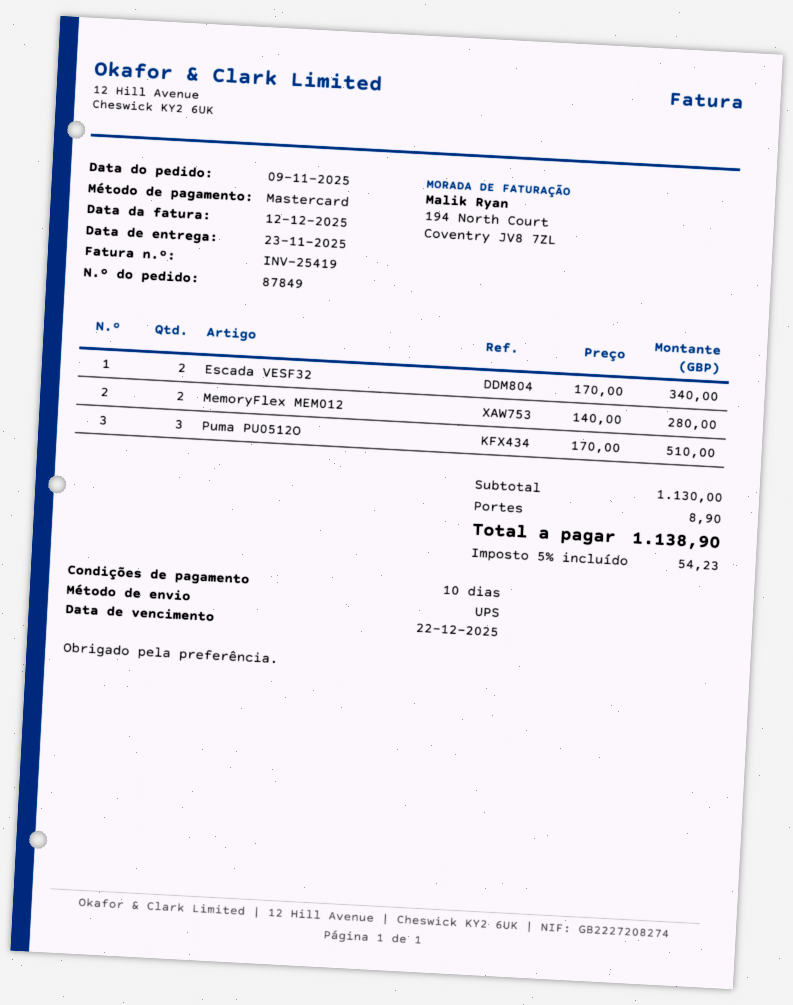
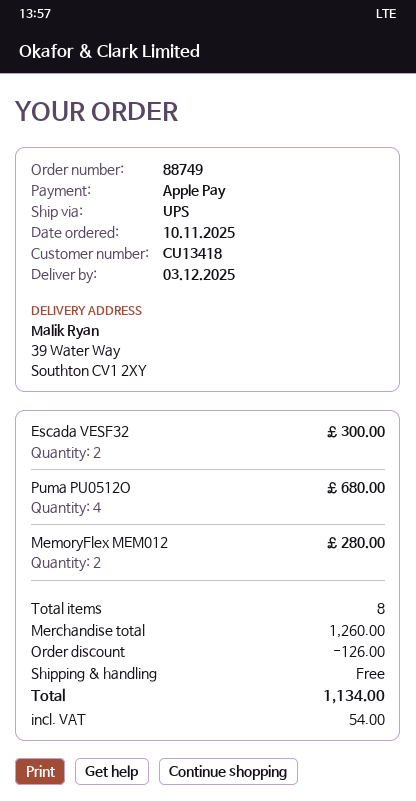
order number: 87849 -> 88749
order date: 2025-11-09 -> 2025-11-10
delivery date: 2025-11-23 -> 2025-12-03
payment method: Mastercard -> Apple Pay
Escada VESF32: 2 for 340.00 -> 2 for 300.00
Puma PU0512O: 3 for 510.00 -> 4 for 680.00
subtotal: 1130.00 -> 1260.00
discount: none -> 126.00
shipping: 8.90 -> 0.00
tax: 54.23 -> 54.00
total: 1138.90 -> 1134.00

